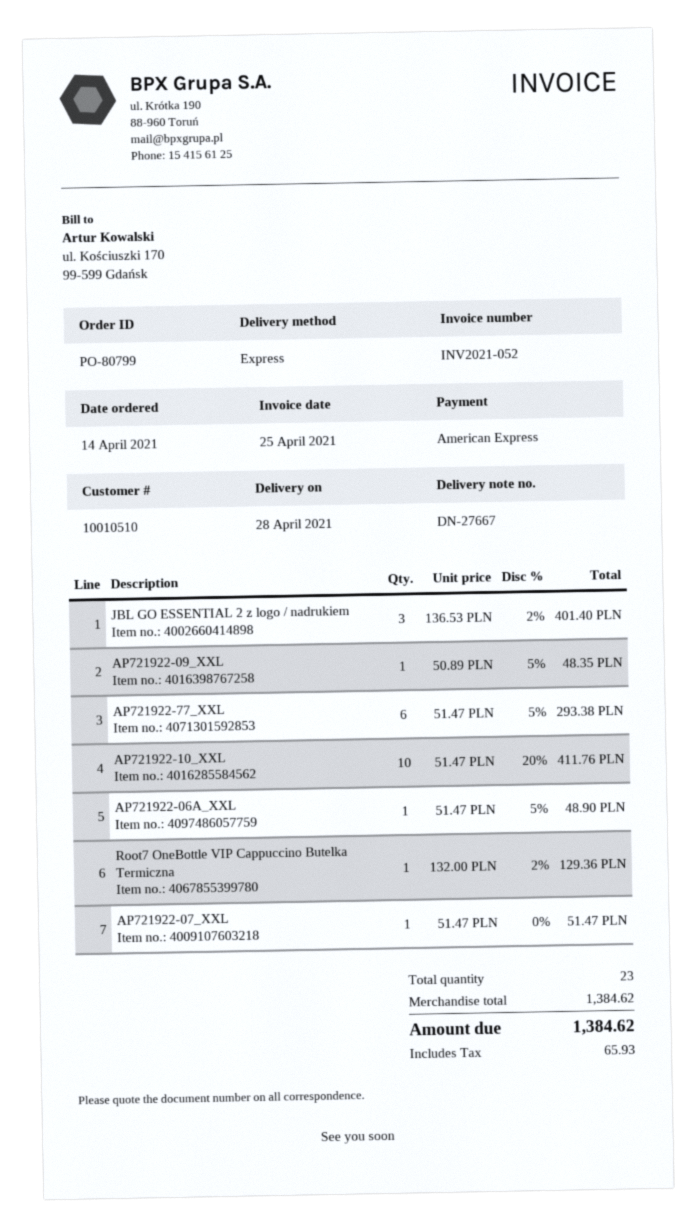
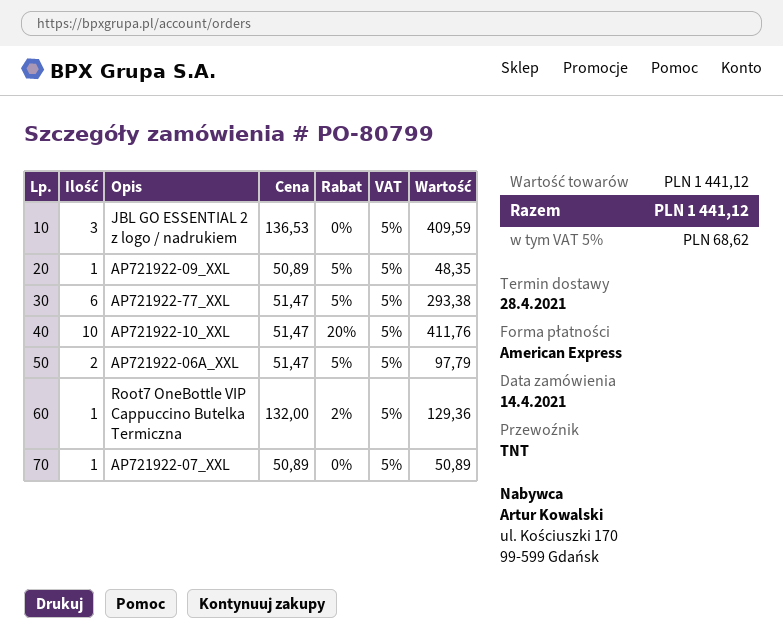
shipping method: express -> TNT
JBL GO ESSENTIAL 2 z logo / nadrukiem: 3 x 136.53 - 2% = 401.40 -> 3 x 136.53 = 409.59
AP721922-06A_XXL: 1 x 51.47 - 5% = 48.90 -> 2 x 51.47 - 5% = 97.79
AP721922-07_XXL: 1 x 51.47 = 51.47 -> 1 x 50.89 = 50.89
subtotal: 1384.62 -> 1441.12
tax: 65.93 -> 68.62
total: 1384.62 -> 1441.12

